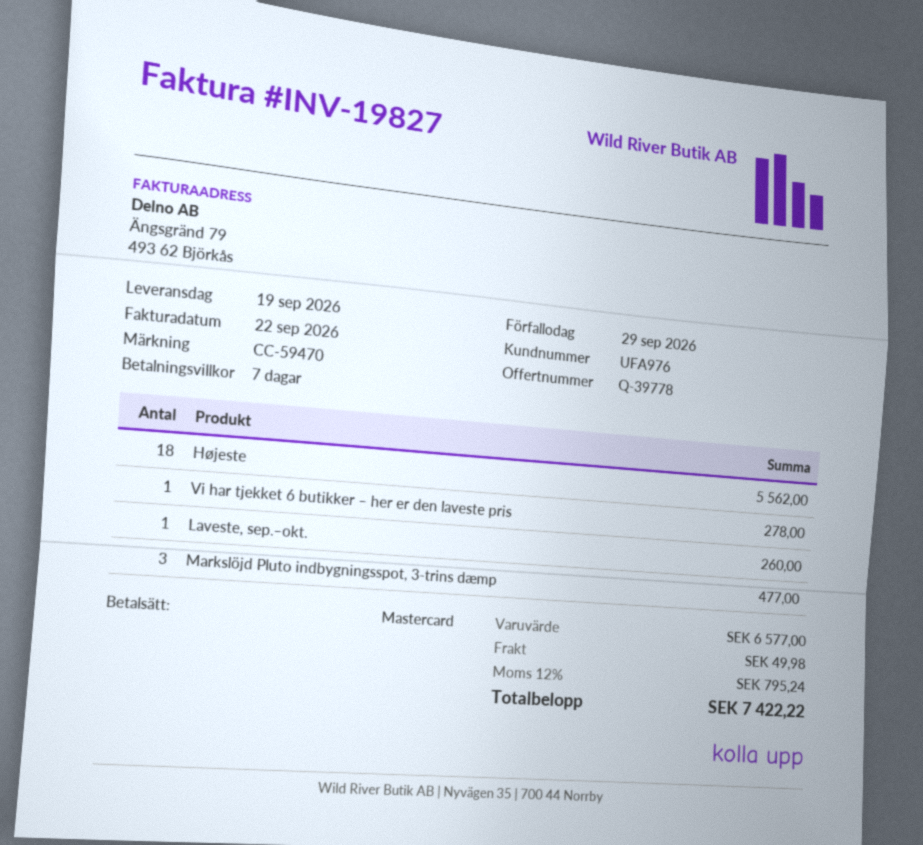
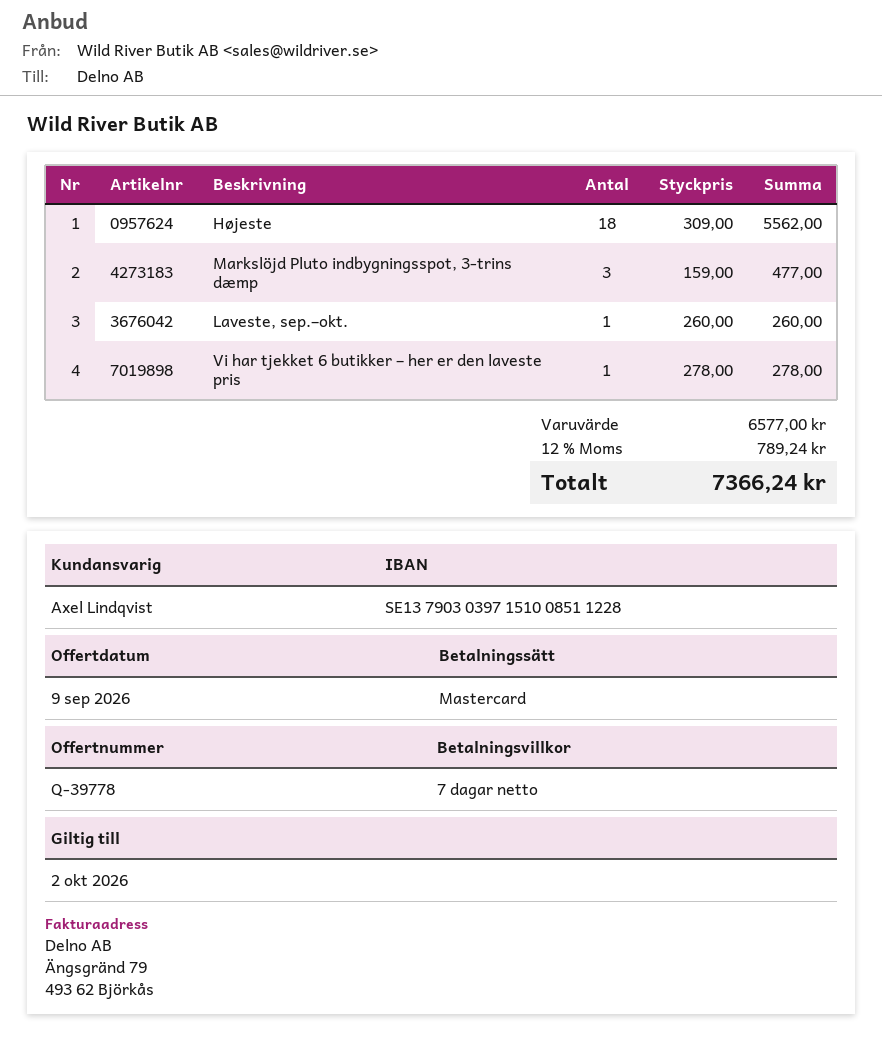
shipping: 49.98 -> none
tax: 12% = 795.24 -> 12% = 789.24
total: 7422.22 -> 7366.24

